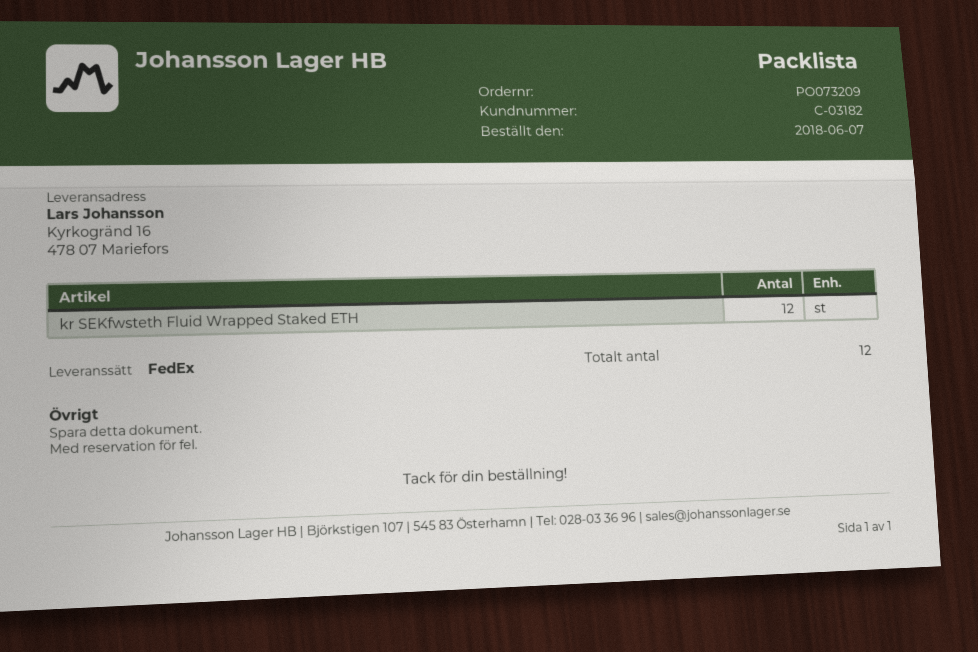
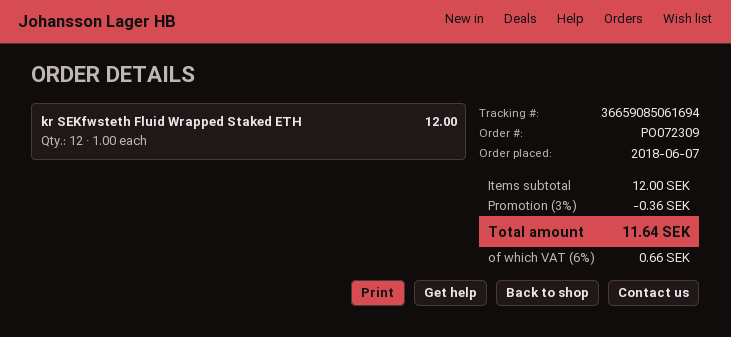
order number: PO073209 -> PO072309

